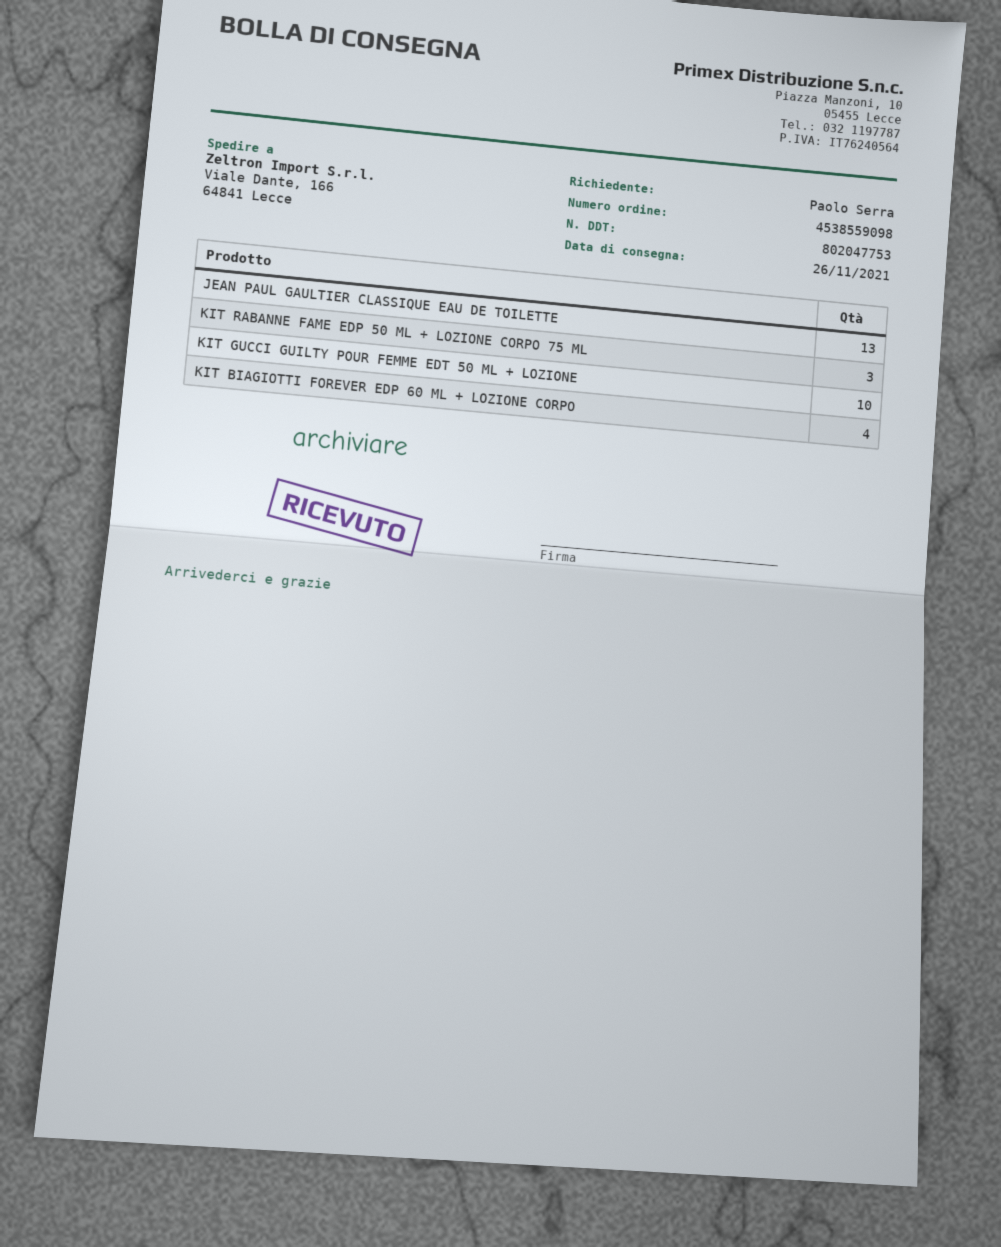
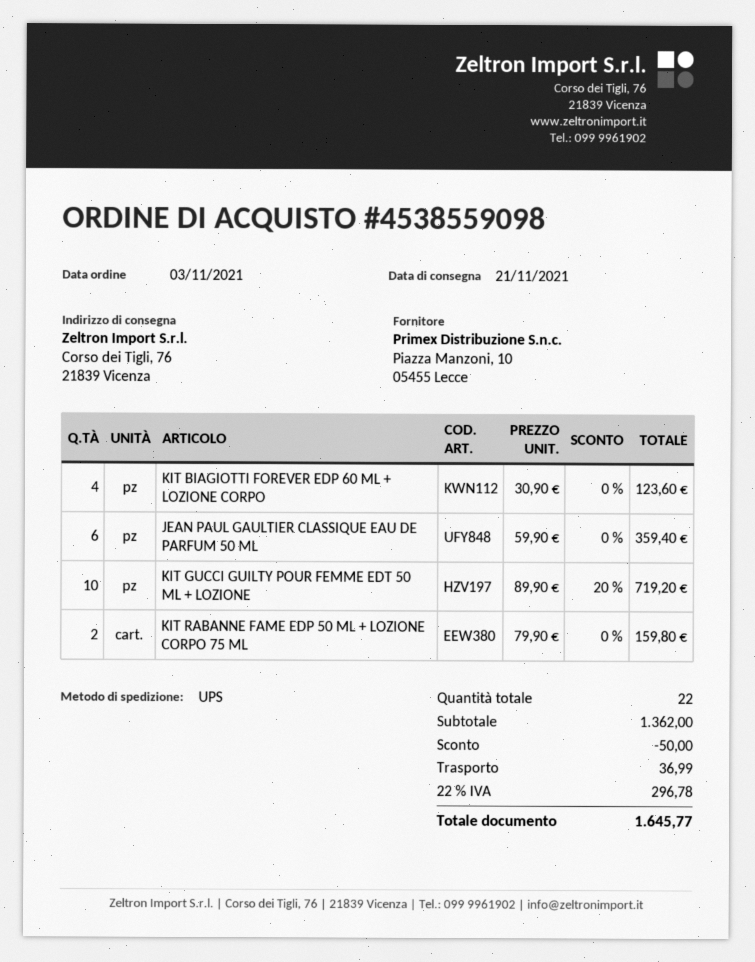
delivery date: 2021-11-26 -> 2021-11-21
ship to: Viale Dante, 166, 64841 Lecce -> Corso dei Tigli, 76, 21839 Vicenza
JEAN PAUL GAULTIER CLASSIQUE EAU DE TOILETTE: 13 -> none
KIT RABANNE FAME EDP 50 ML + LOZIONE CORPO 75 ML: 3 -> 2
JEAN PAUL GAULTIER CLASSIQUE EAU DE PARFUM 50 ML: none -> 6

